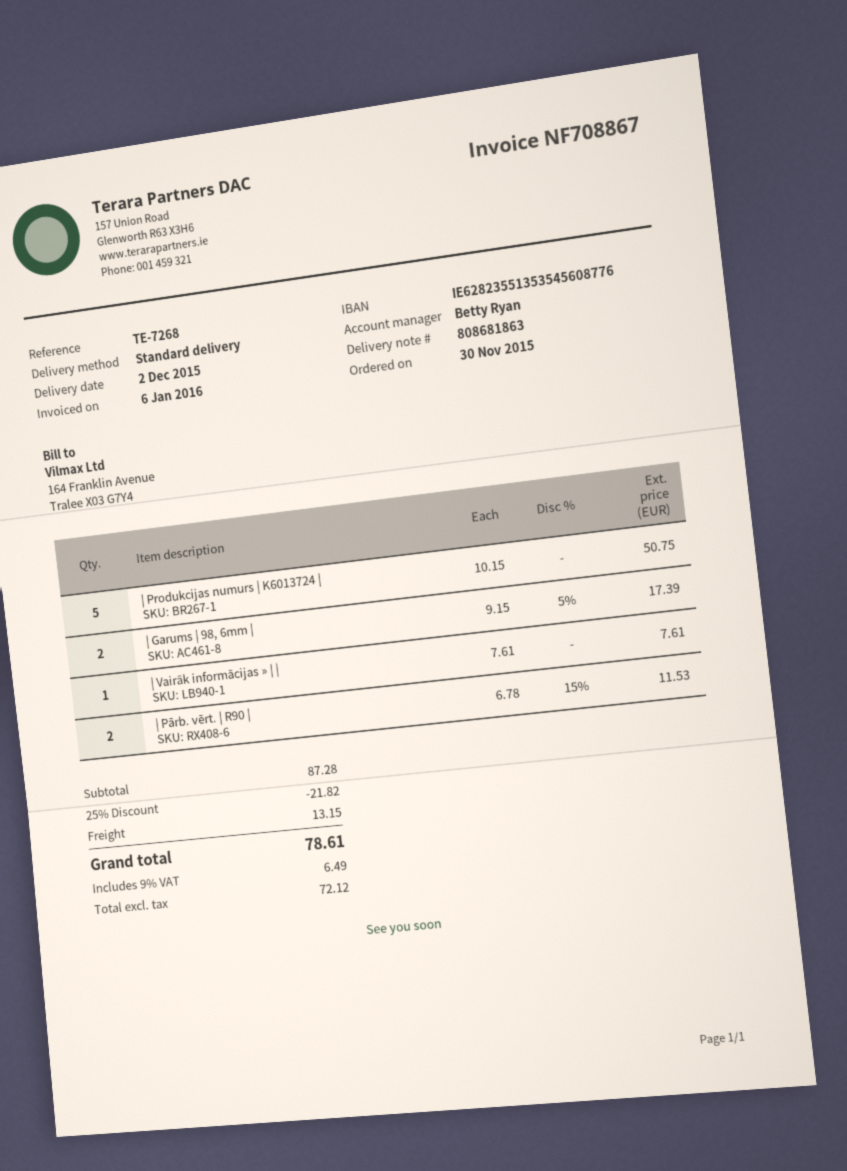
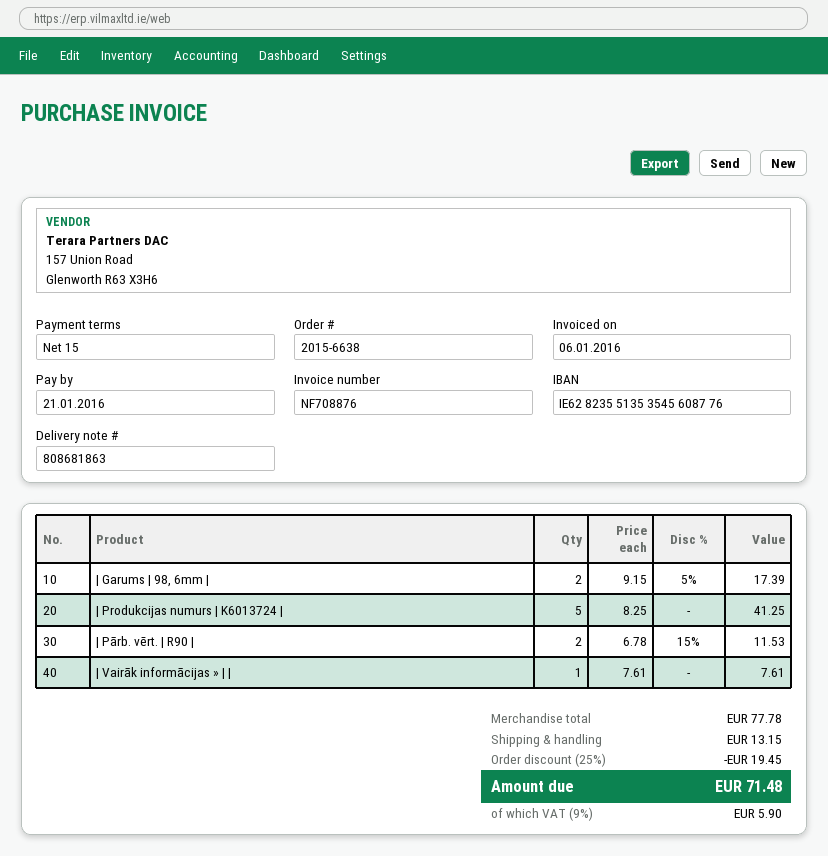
invoice number: NF708867 -> NF708876
| Produkcijas numurs | K6013724 |: 5 x 10.15 = 50.75 -> 5 x 8.25 = 41.25
subtotal: 87.28 -> 77.78
discount: 25% = 21.82 -> 25% = 19.45
tax: 9% = 6.49 -> 9% = 5.90
total: 78.61 -> 71.48

